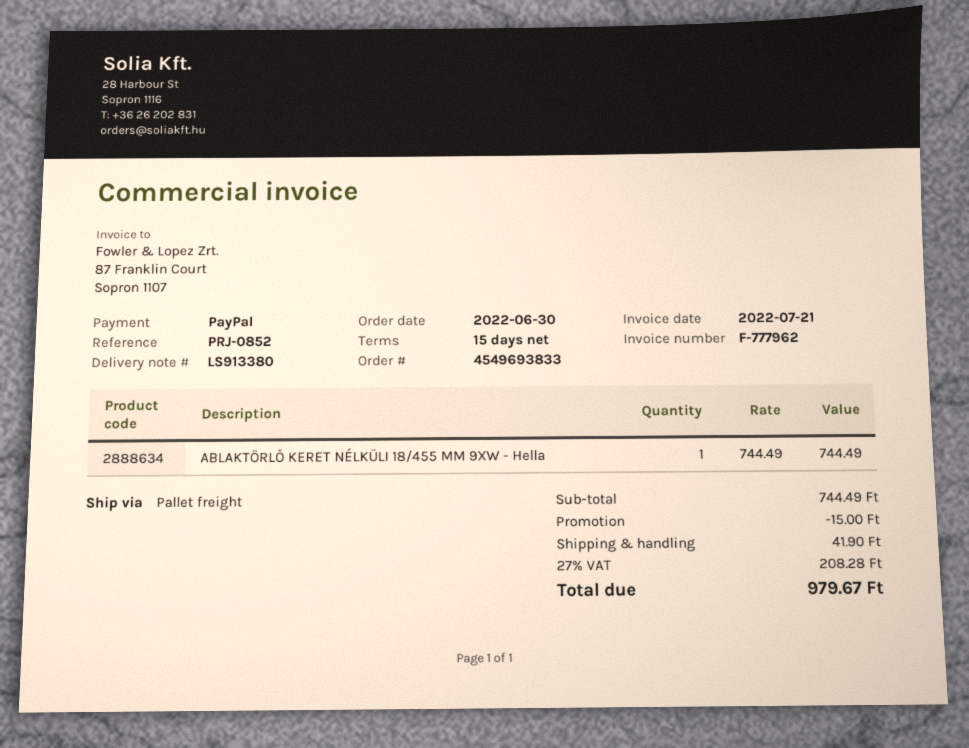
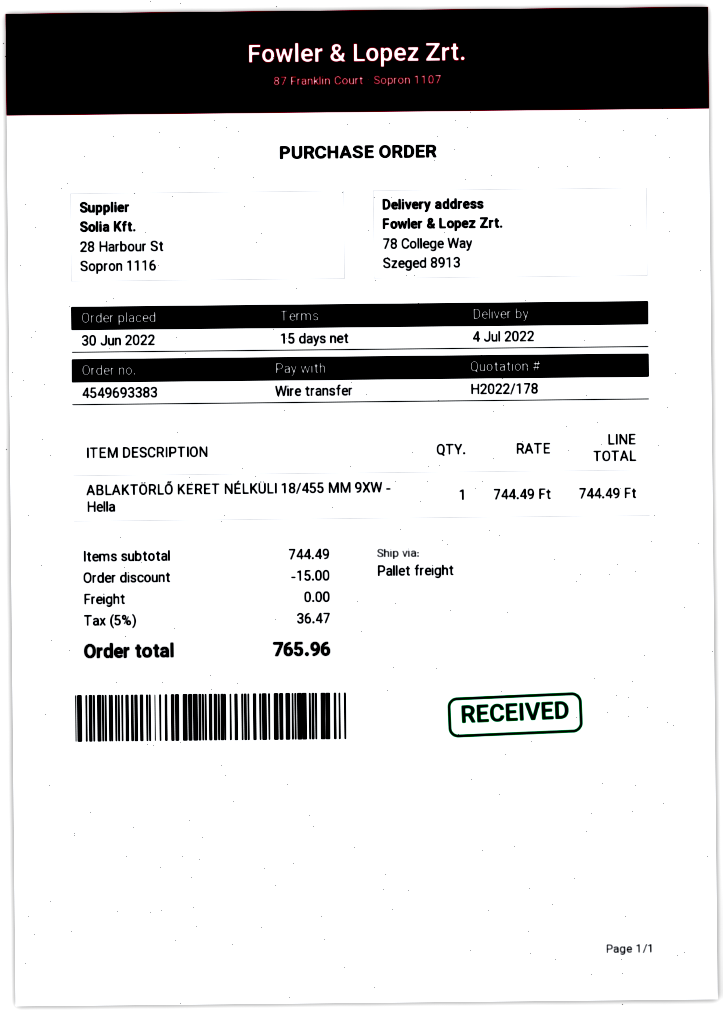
order number: 4549693833 -> 4549693383
payment method: PayPal -> bank transfer
shipping: 41.90 -> 0.00
tax: 27% = 208.28 -> 5% = 36.47
total: 979.67 -> 765.96

